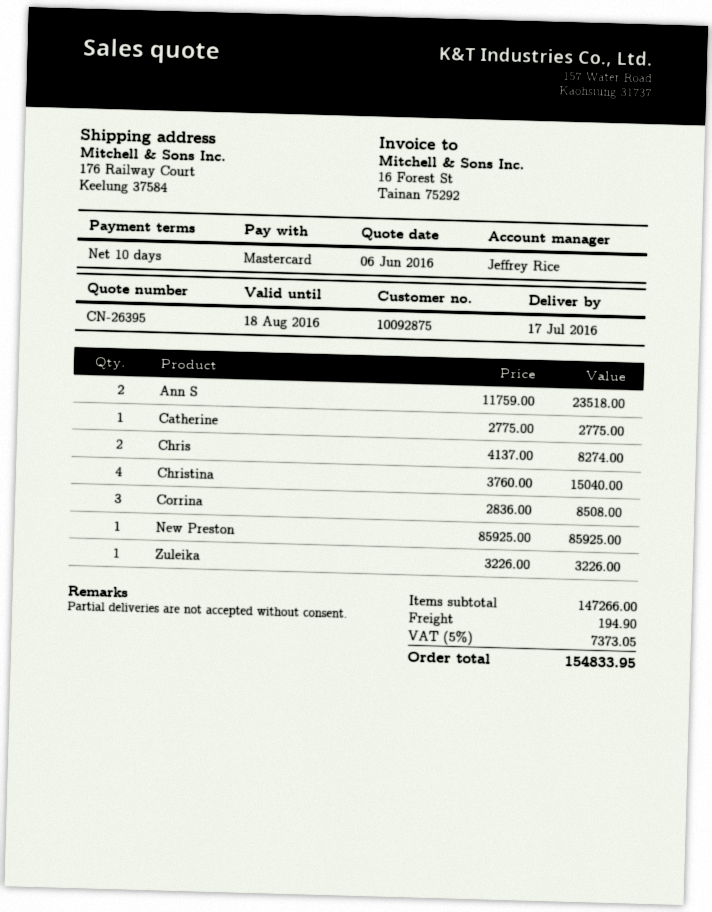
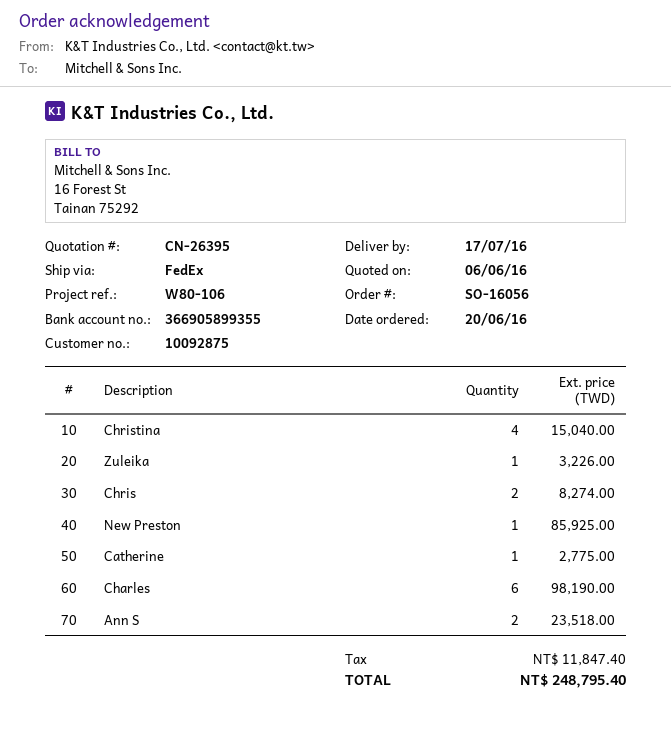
Corrina: 3 for 8508.00 -> none
Charles: none -> 6 for 98190.00
shipping: 194.90 -> none
tax: 7373.05 -> 11847.40
total: 154833.95 -> 248795.40

